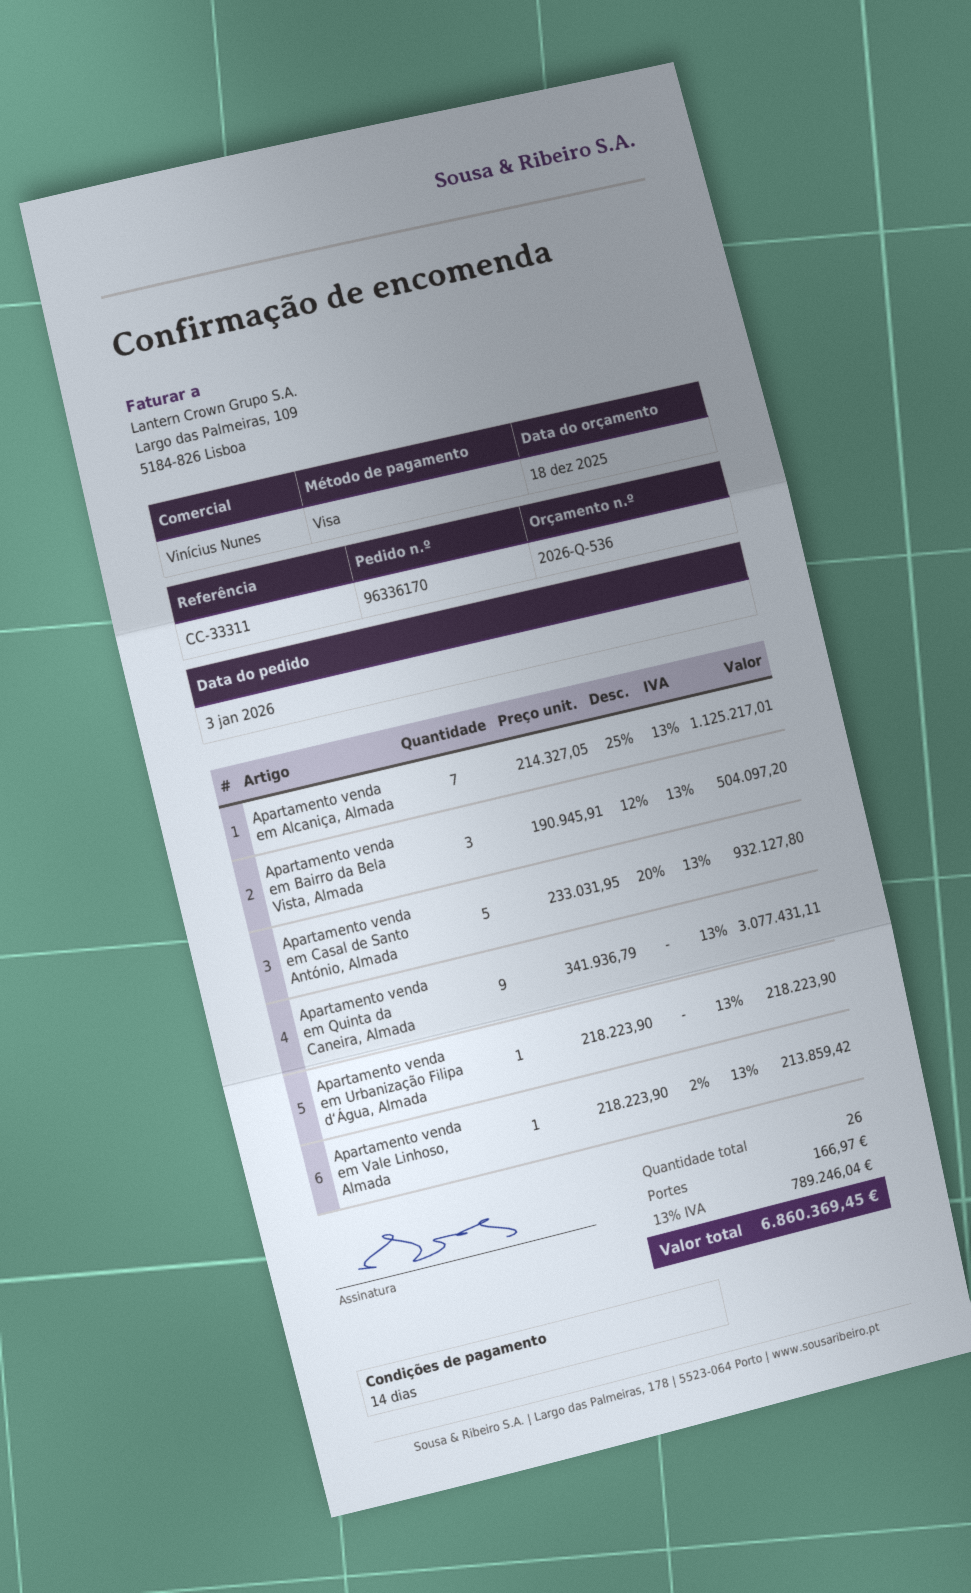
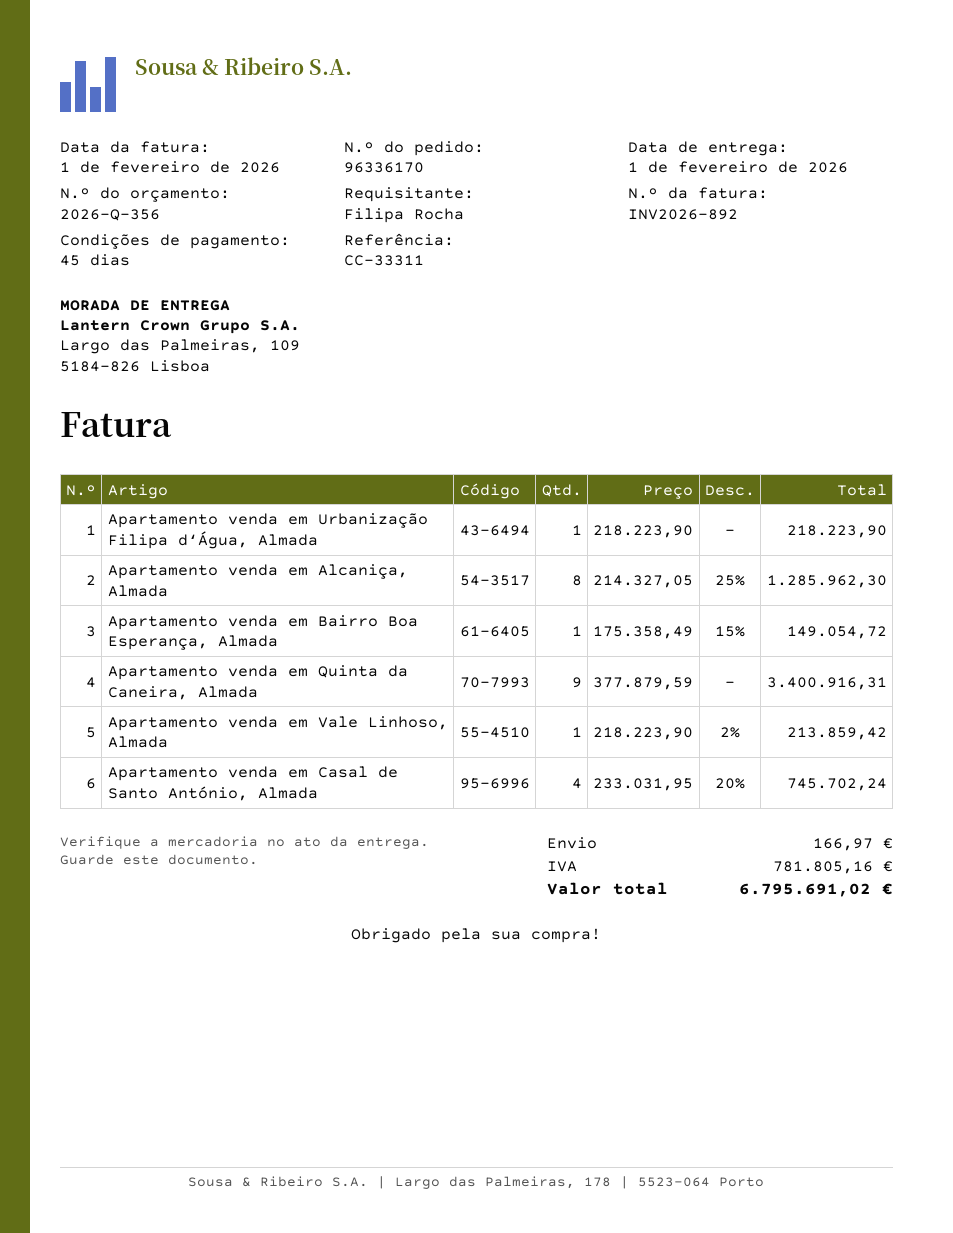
quote number: 2026-Q-536 -> 2026-Q-356
payment terms: 14 days -> 45 days
Apartamento venda em Alcaniça, Almada: 7 x 214327.05 - 25% = 1125217.01 -> 8 x 214327.05 - 25% = 1285962.30
Apartamento venda em Bairro da Bela Vista, Almada: 3 x 190945.91 - 12% = 504097.20 -> none
Apartamento venda em Casal de Santo António, Almada: 5 x 233031.95 - 20% = 932127.80 -> 4 x 233031.95 - 20% = 745702.24
Apartamento venda em Quinta da Caneira, Almada: 9 x 341936.79 = 3077431.11 -> 9 x 377879.59 = 3400916.31
Apartamento venda em Bairro Boa Esperança, Almada: none -> 1 x 175358.49 - 15% = 149054.72
tax: 789246.04 -> 781805.16
total: 6860369.45 -> 6795691.02

